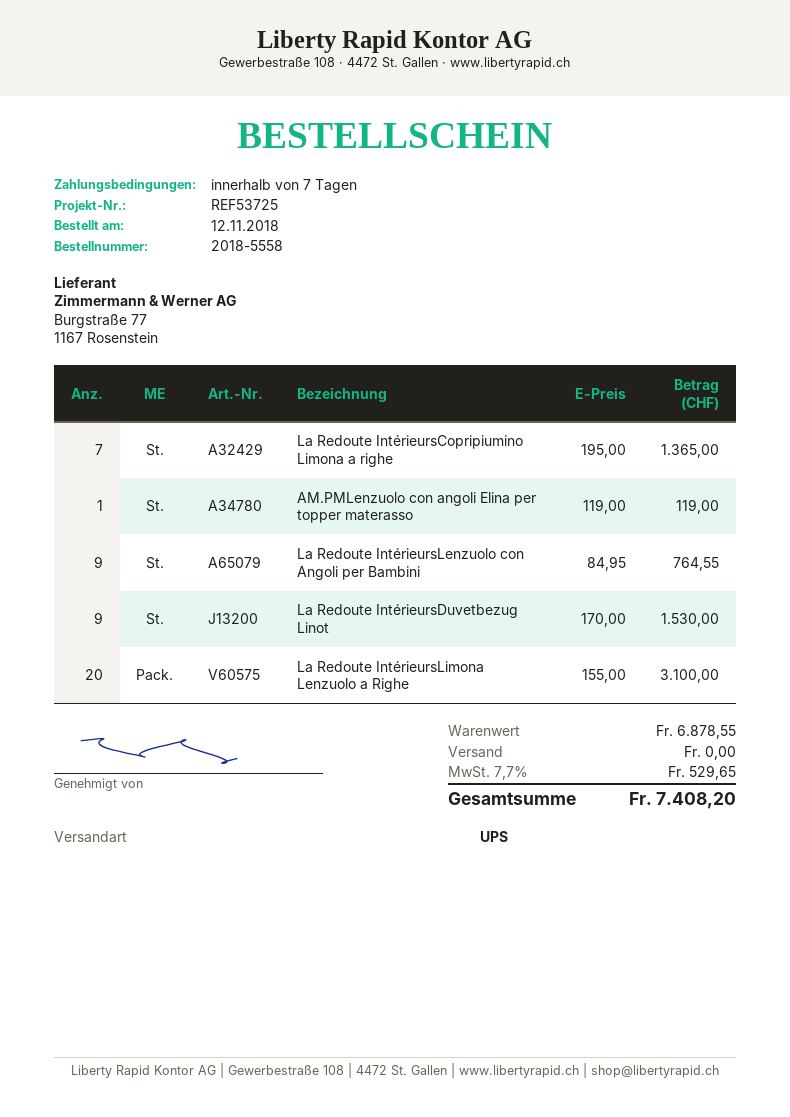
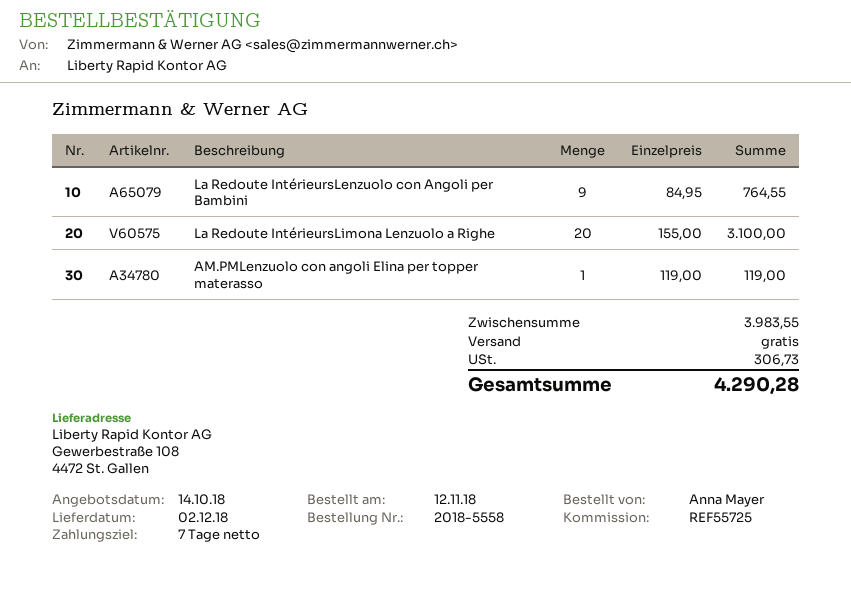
reference: REF53725 -> REF55725
La Redoute IntérieursCopripiumino Limona a righe: 7 x 195.00 = 1365.00 -> none
La Redoute IntérieursDuvetbezug Linot: 9 x 170.00 = 1530.00 -> none
subtotal: 6878.55 -> 3983.55
tax: 529.65 -> 306.73
total: 7408.20 -> 4290.28

